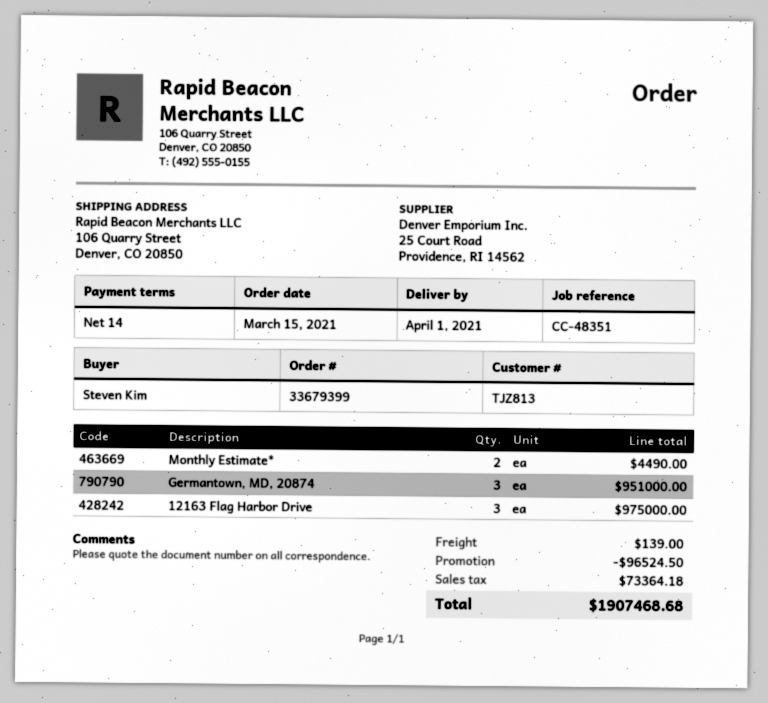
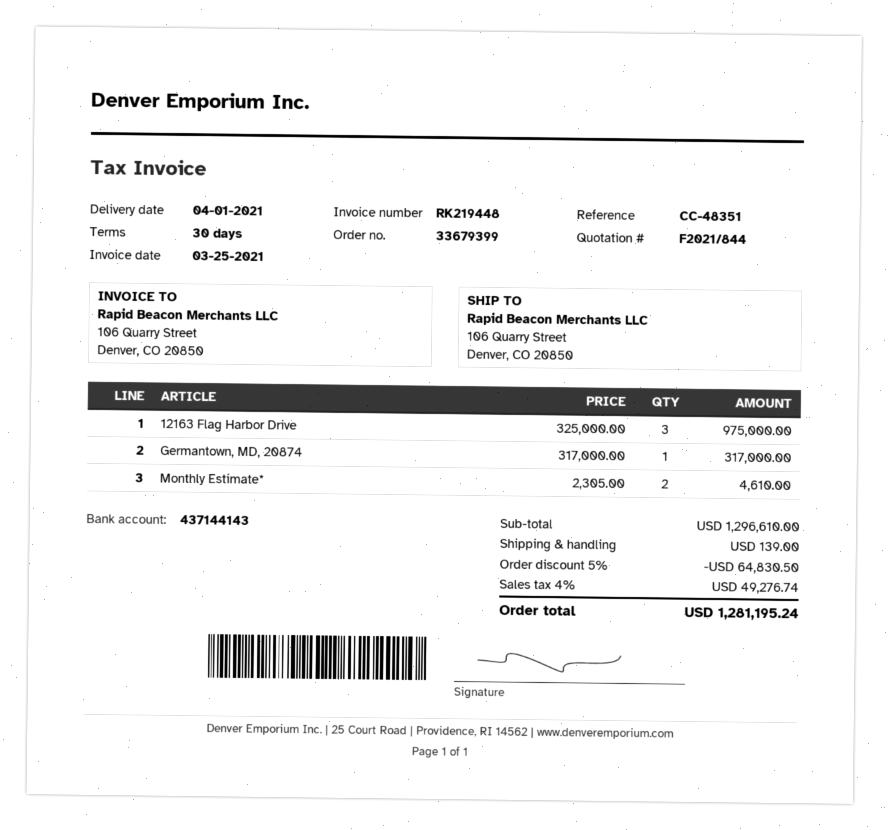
payment terms: 14 days -> 30 days
Monthly Estimate*: 2 for 4490.00 -> 2 for 4610.00
Germantown, MD, 20874: 3 for 951000.00 -> 1 for 317000.00
discount: 96524.50 -> 64830.50
tax: 73364.18 -> 49276.74
total: 1907468.68 -> 1281195.24

